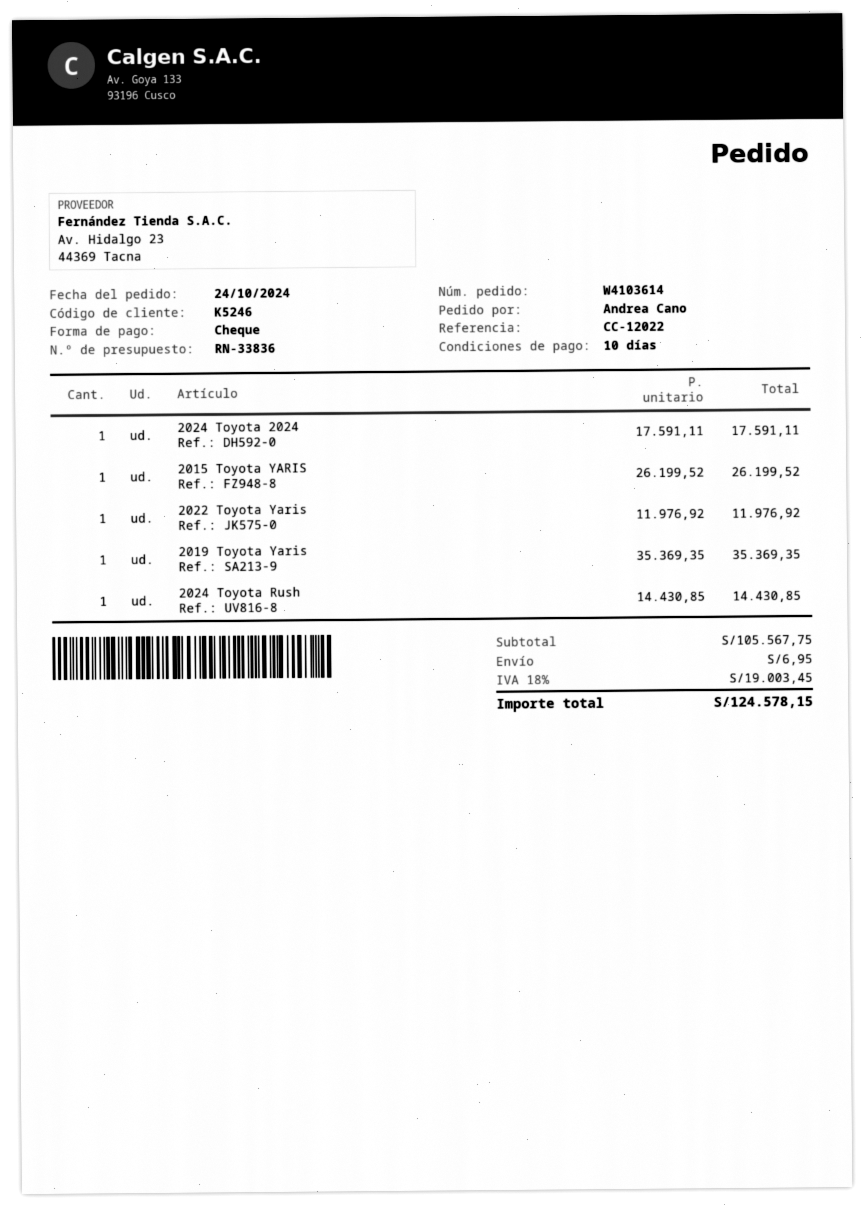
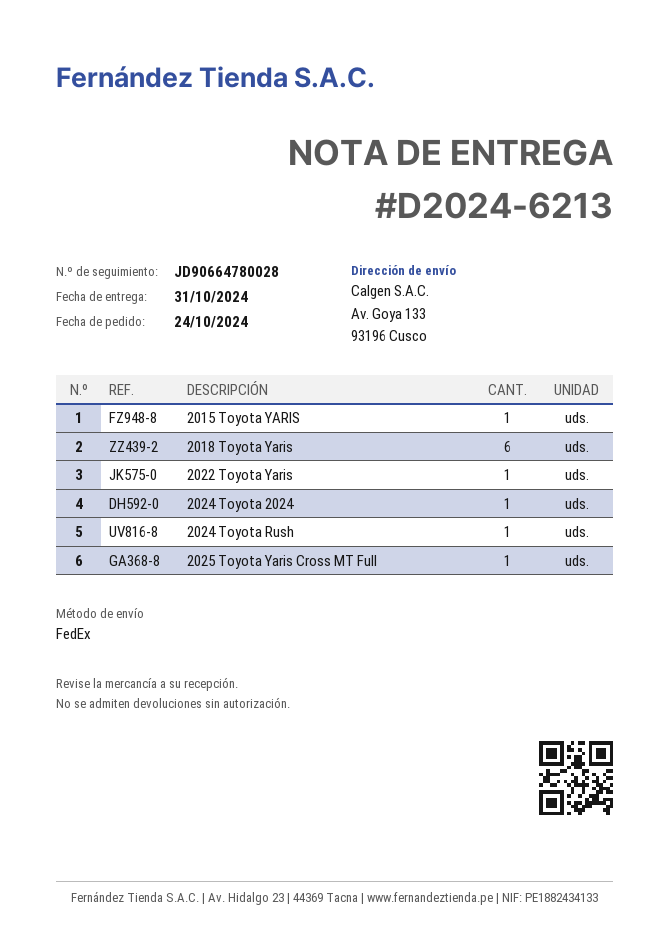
2019 Toyota Yaris: 1 -> none
2018 Toyota Yaris: none -> 6
2025 Toyota Yaris Cross MT Full: none -> 1

